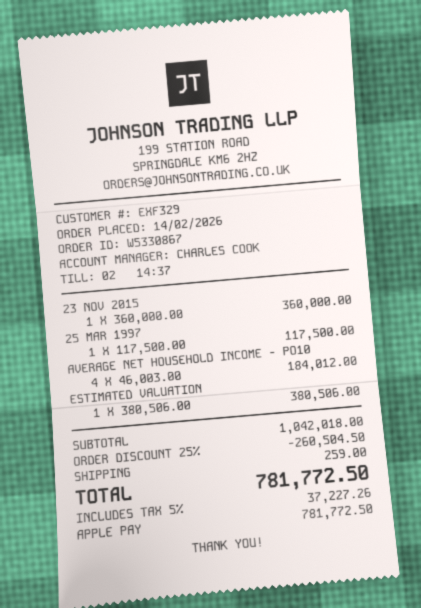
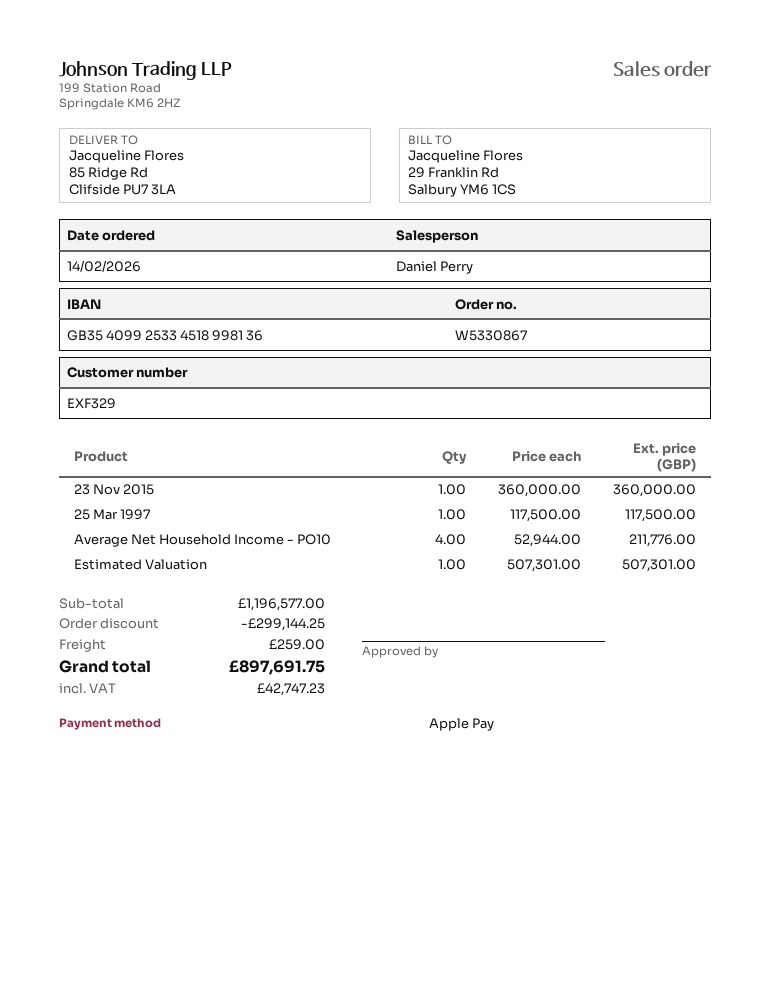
sales rep: CHARLES COOK -> Daniel Perry
AVERAGE NET HOUSEHOLD INCOME - PO10: 4 x 46003.00 = 184012.00 -> 4 x 52944.00 = 211776.00
ESTIMATED VALUATION: 1 x 380506.00 = 380506.00 -> 1 x 507301.00 = 507301.00
subtotal: 1042018.00 -> 1196577.00
discount: 260504.50 -> 299144.25
tax: 37227.26 -> 42747.23
total: 781772.50 -> 897691.75

